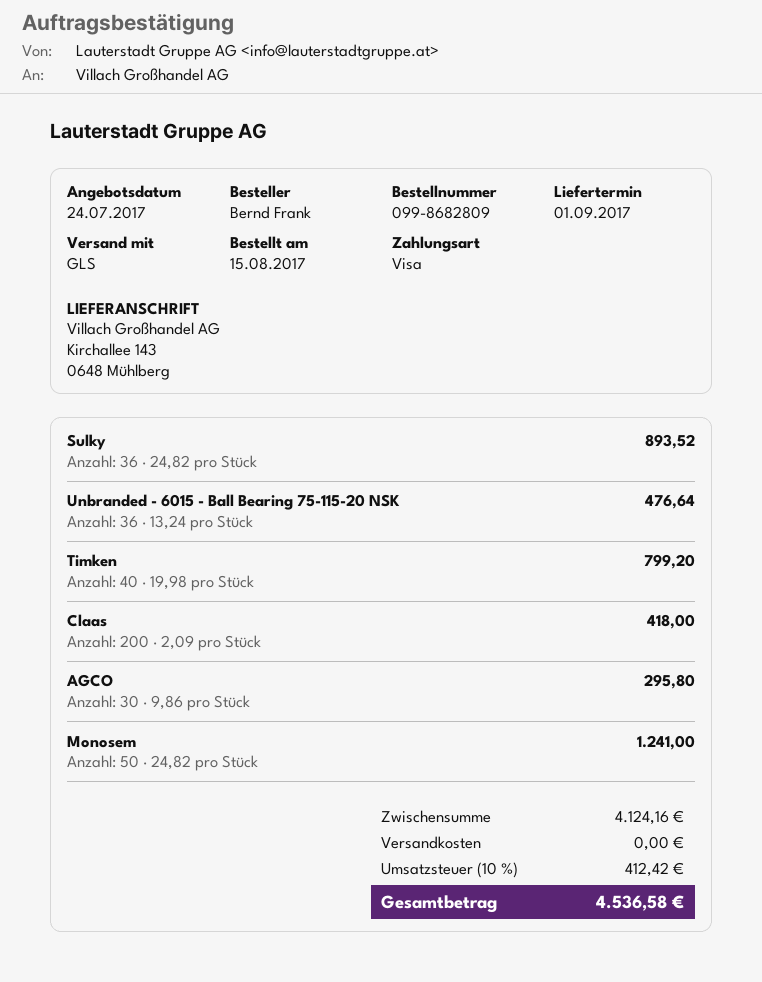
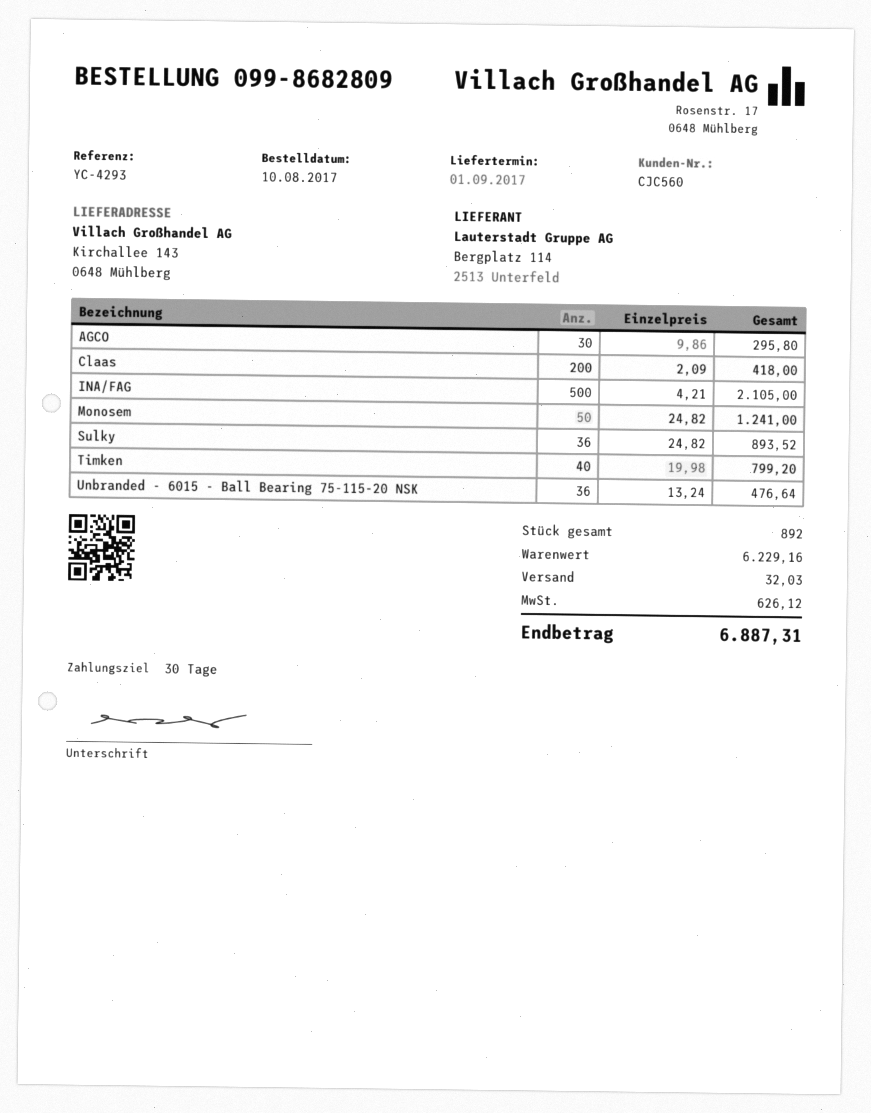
order date: 2017-08-15 -> 2017-08-10
INA/FAG: none -> 500 x 4.21 = 2105.00
subtotal: 4124.16 -> 6229.16
shipping: 0.00 -> 32.03
tax: 412.42 -> 626.12
total: 4536.58 -> 6887.31

